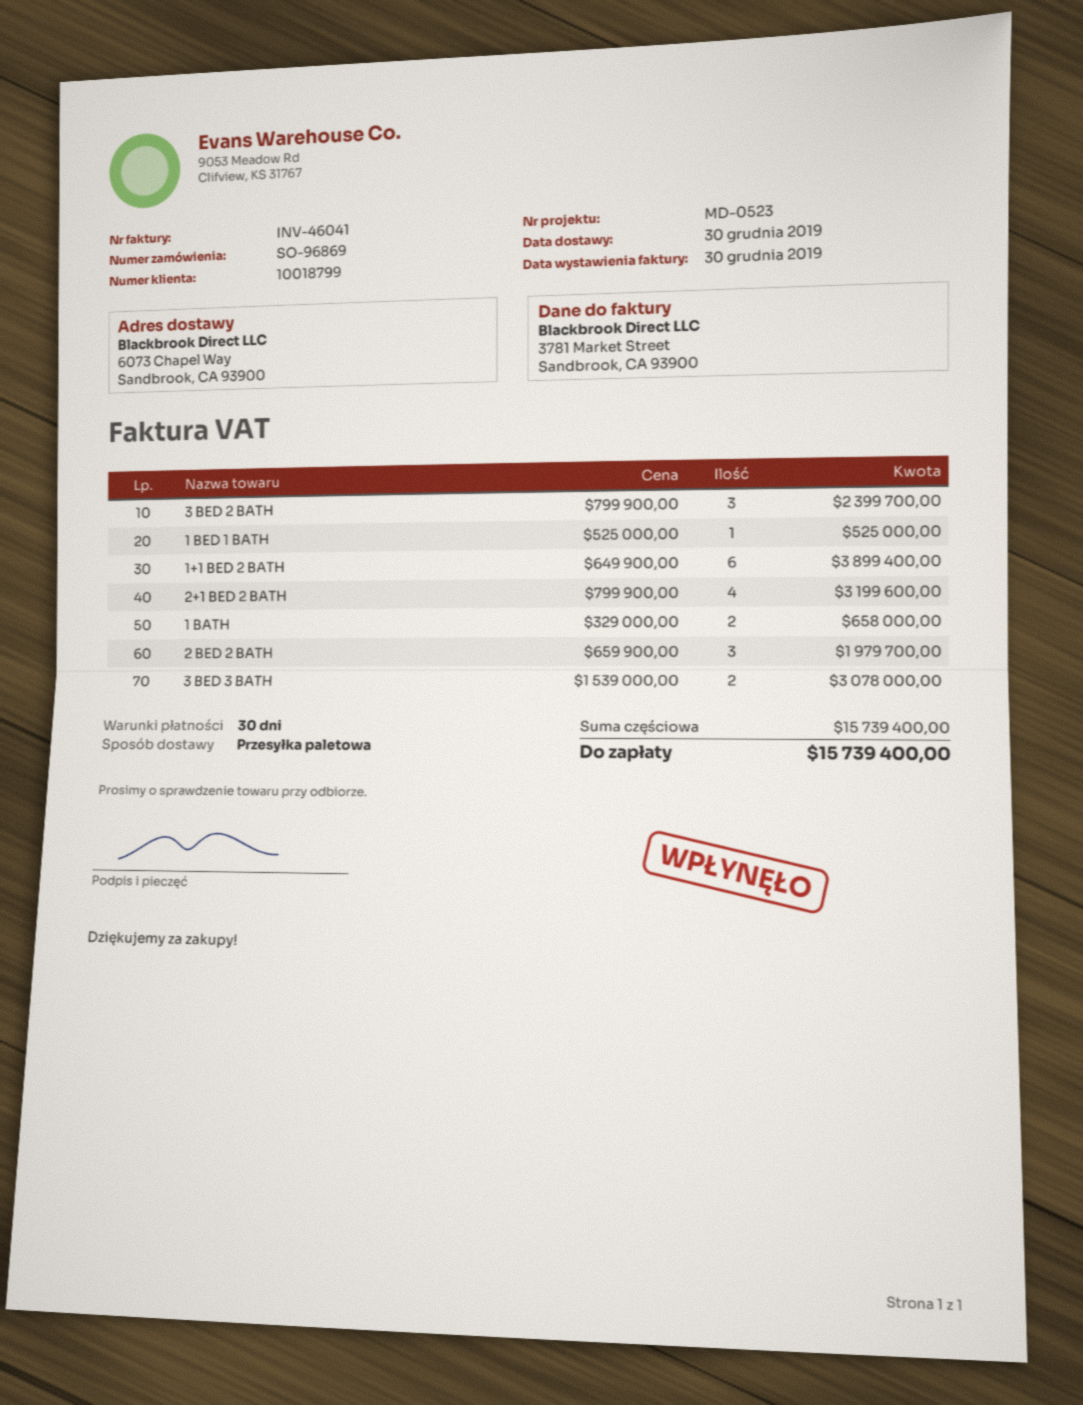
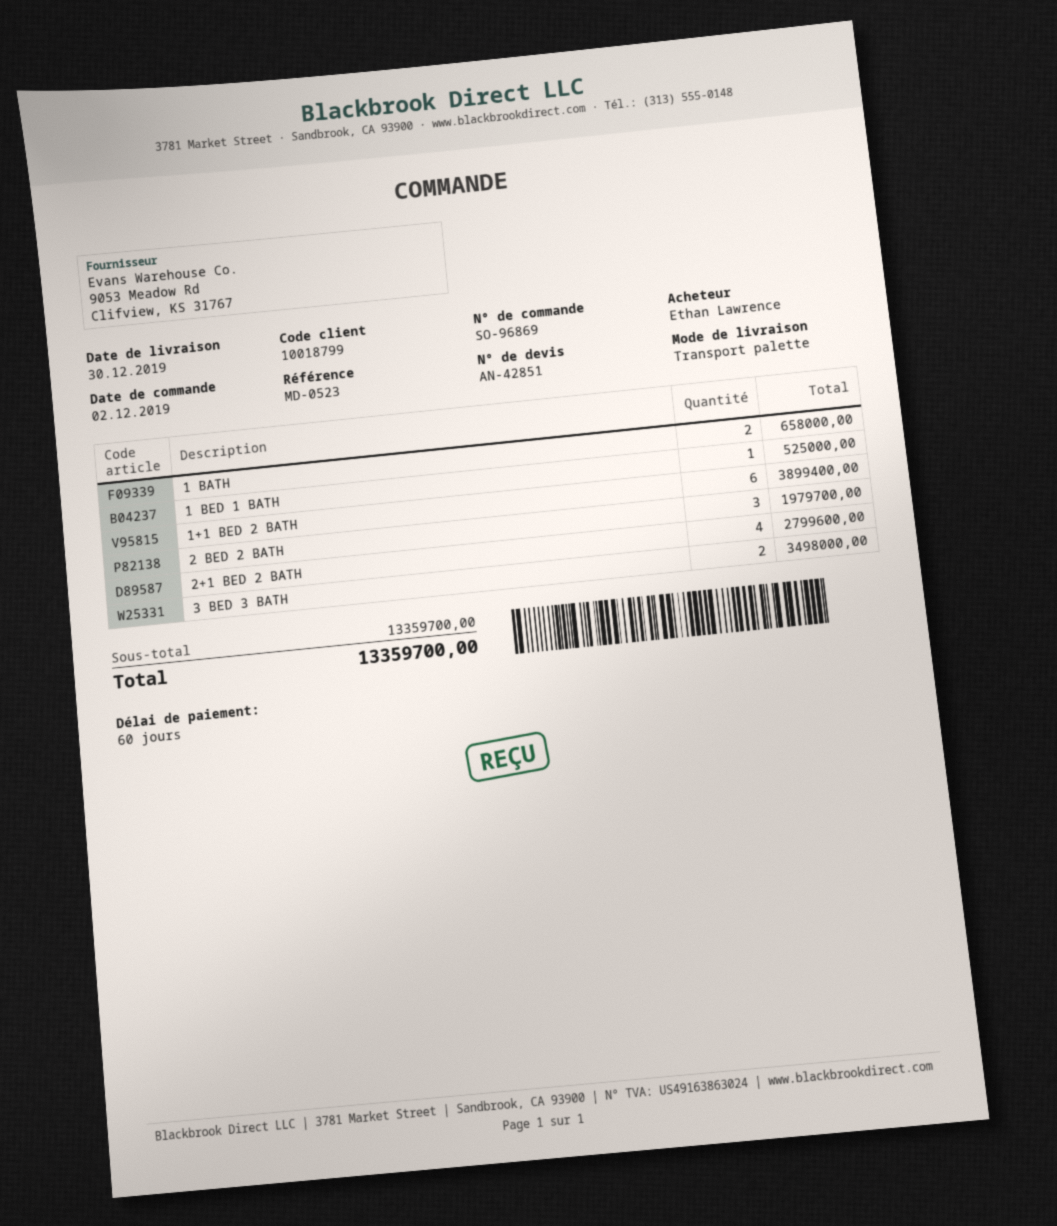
payment terms: 30 days -> 60 days
3 BED 2 BATH: 3 for 2399700.00 -> none
2+1 BED 2 BATH: 4 for 3199600.00 -> 4 for 2799600.00
3 BED 3 BATH: 2 for 3078000.00 -> 2 for 3498000.00
subtotal: 15739400.00 -> 13359700.00
total: 15739400.00 -> 13359700.00

